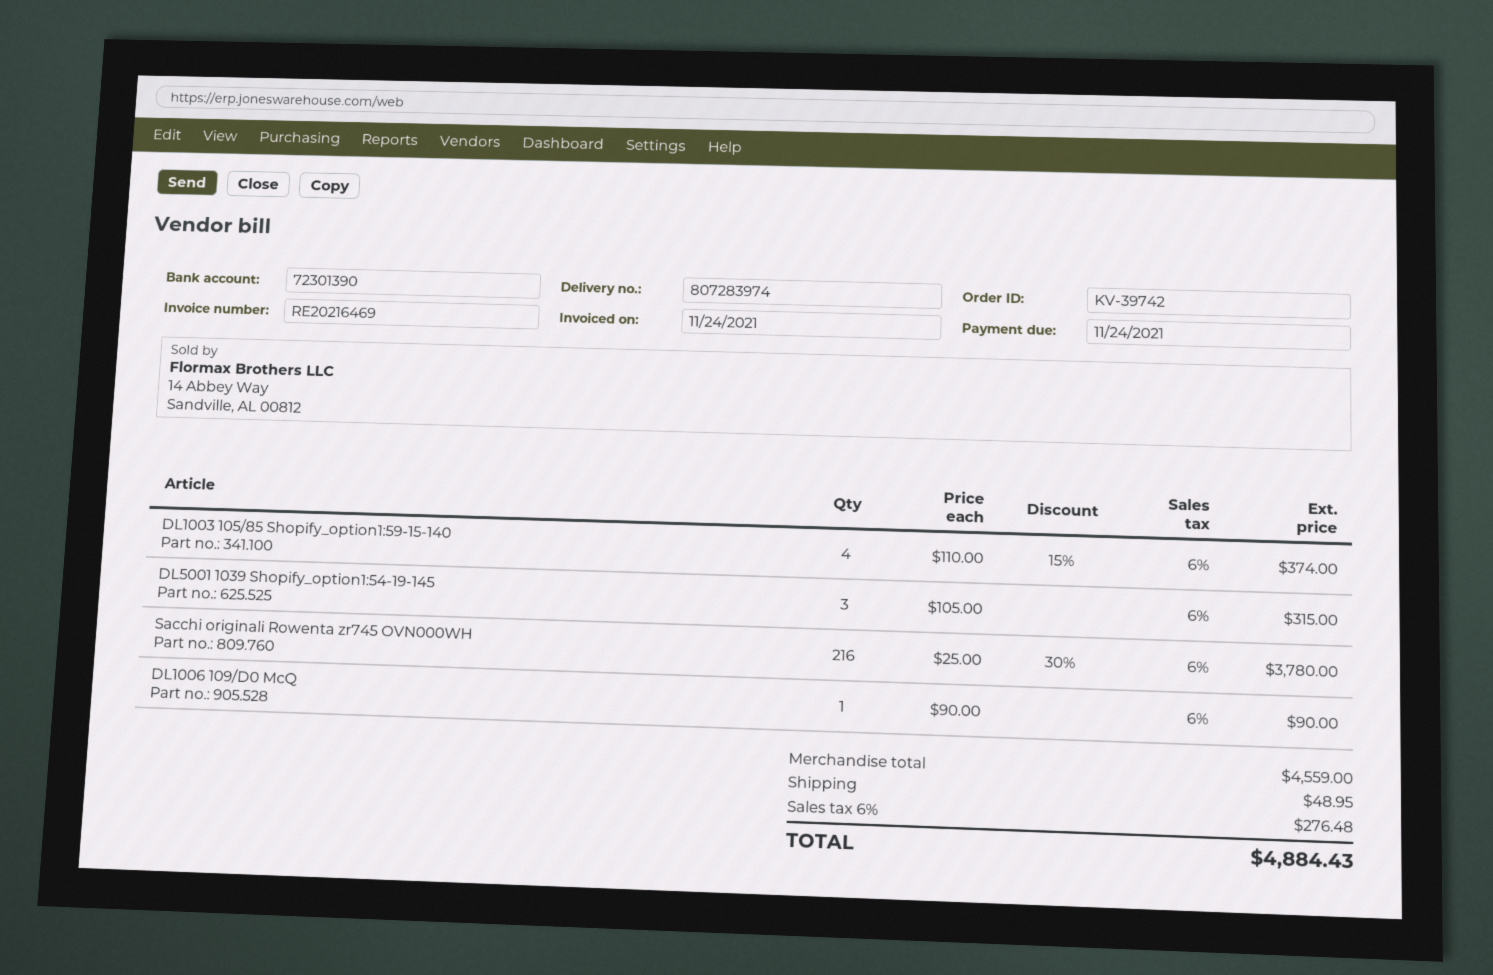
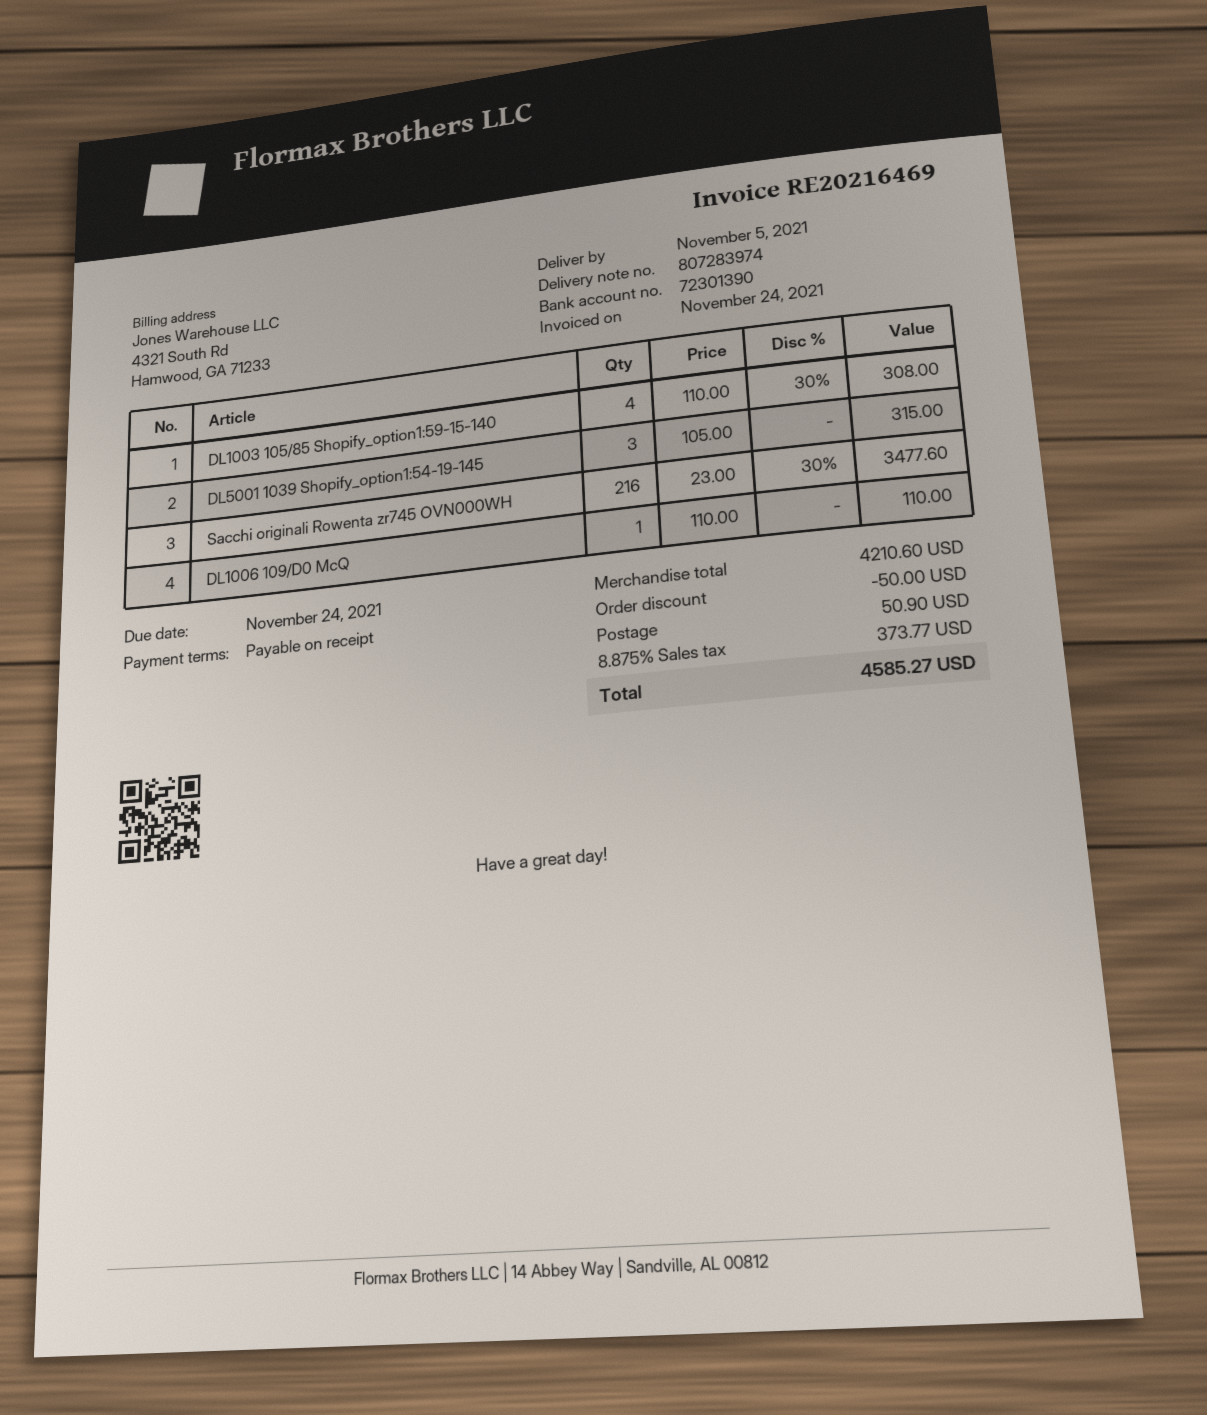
DL1003 105/85 Shopify_option1:59-15-140: 4 x 110.00 - 15% = 374.00 -> 4 x 110.00 - 30% = 308.00
Sacchi originali Rowenta zr745 OVN000WH: 216 x 25.00 - 30% = 3780.00 -> 216 x 23.00 - 30% = 3477.60
DL1006 109/D0 McQ: 1 x 90.00 = 90.00 -> 1 x 110.00 = 110.00
subtotal: 4559.00 -> 4210.60
discount: none -> 50.00
shipping: 48.95 -> 50.90
tax: 6% = 276.48 -> 8.875% = 373.77
total: 4884.43 -> 4585.27

